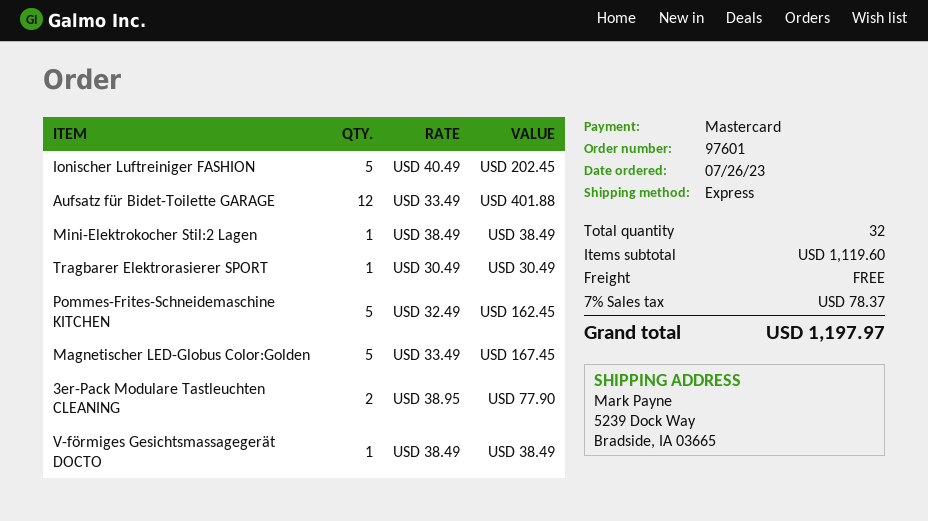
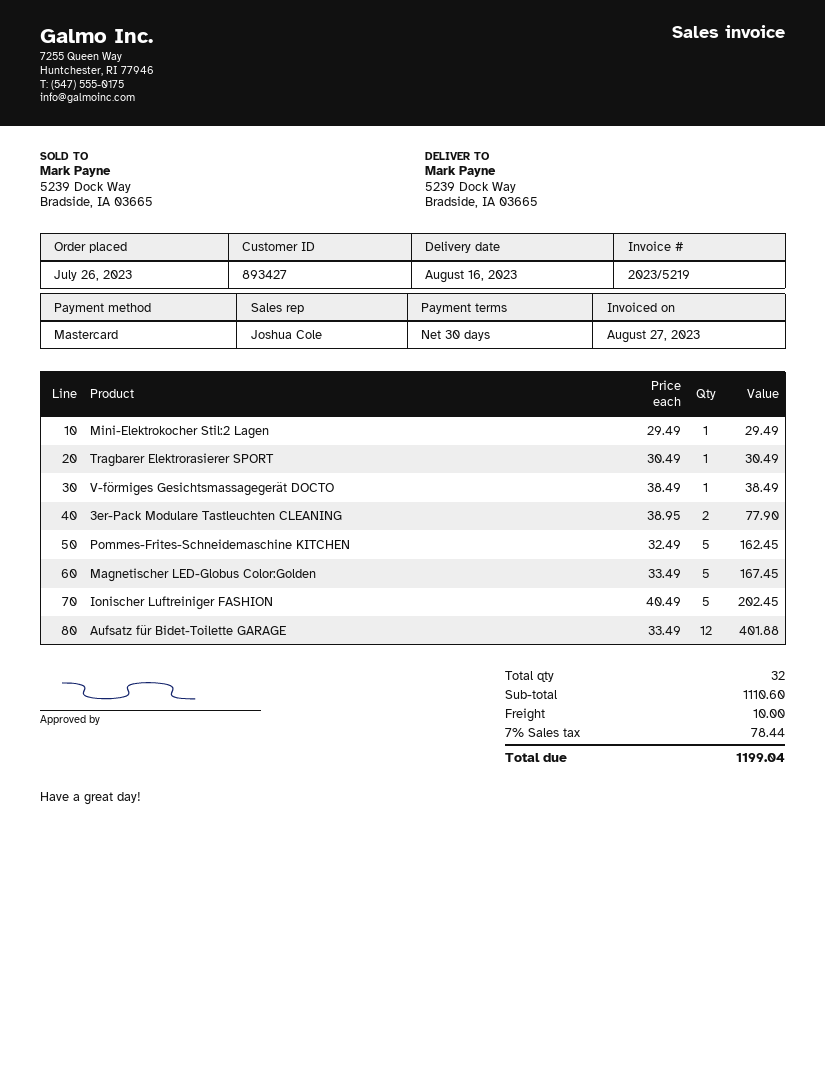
Mini-Elektrokocher Stil:2 Lagen: 1 x 38.49 = 38.49 -> 1 x 29.49 = 29.49
subtotal: 1119.60 -> 1110.60
shipping: 0.00 -> 10.00
tax: 7% = 78.37 -> 7% = 78.44
total: 1197.97 -> 1199.04

